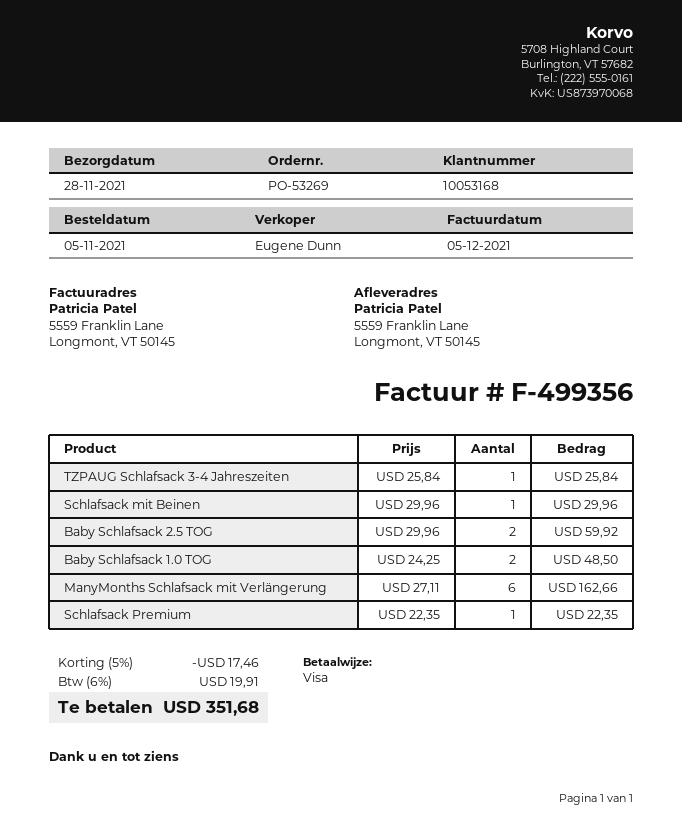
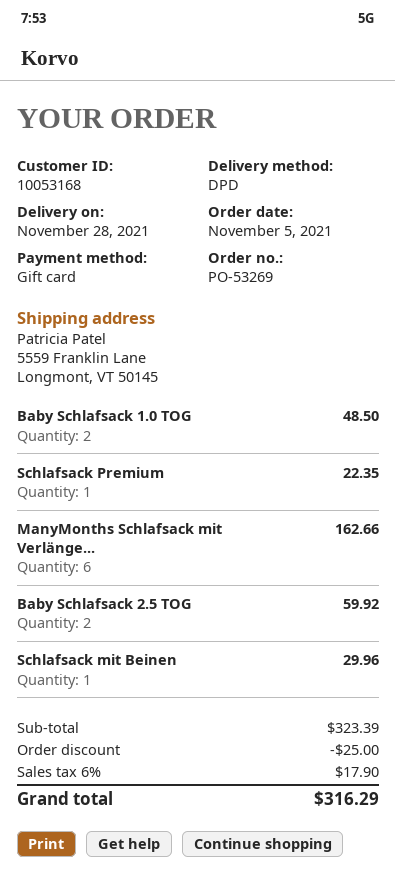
payment method: Visa -> gift card
TZPAUG Schlafsack 3-4 Jahreszeiten: 1 for 25.84 -> none
discount: 17.46 -> 25.00
tax: 6% = 19.91 -> 6% = 17.90
total: 351.68 -> 316.29

